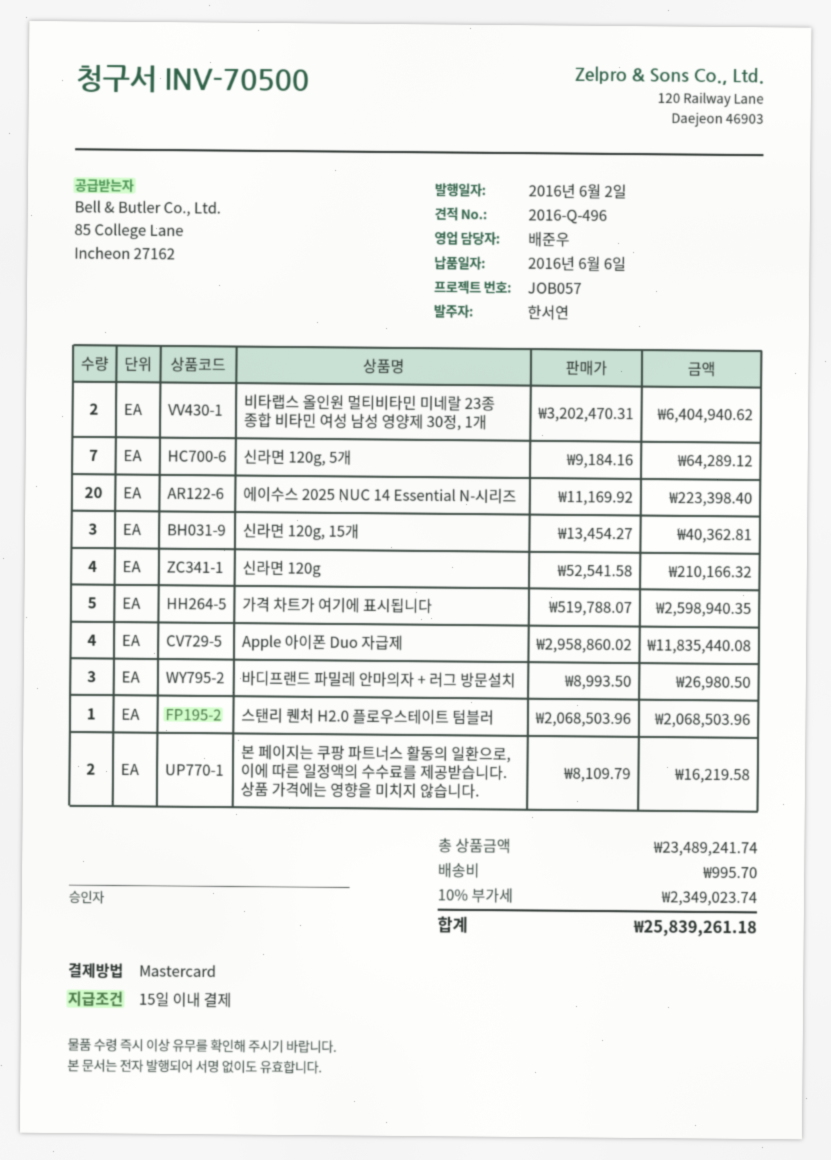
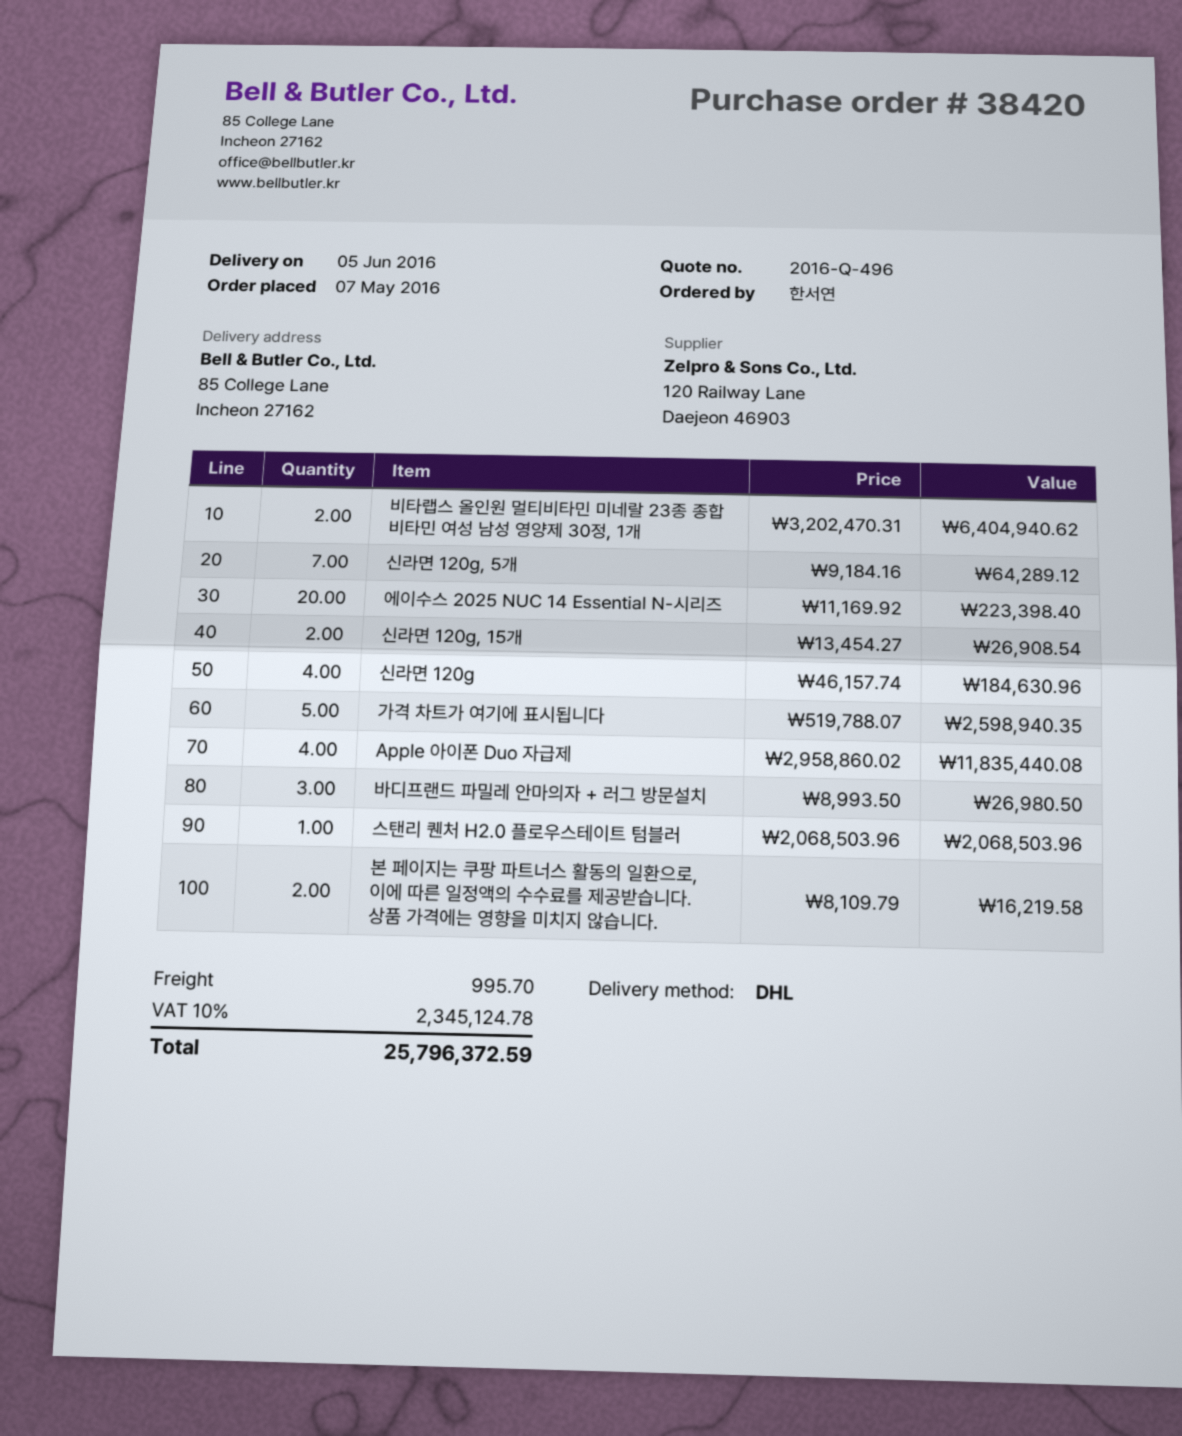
delivery date: 2016-06-06 -> 2016-06-05
신라면 120g, 15개: 3 x 13454.27 = 40362.81 -> 2 x 13454.27 = 26908.54
신라면 120g: 4 x 52541.58 = 210166.32 -> 4 x 46157.74 = 184630.96
tax: 10% = 2349023.74 -> 10% = 2345124.78
total: 25839261.18 -> 25796372.59

